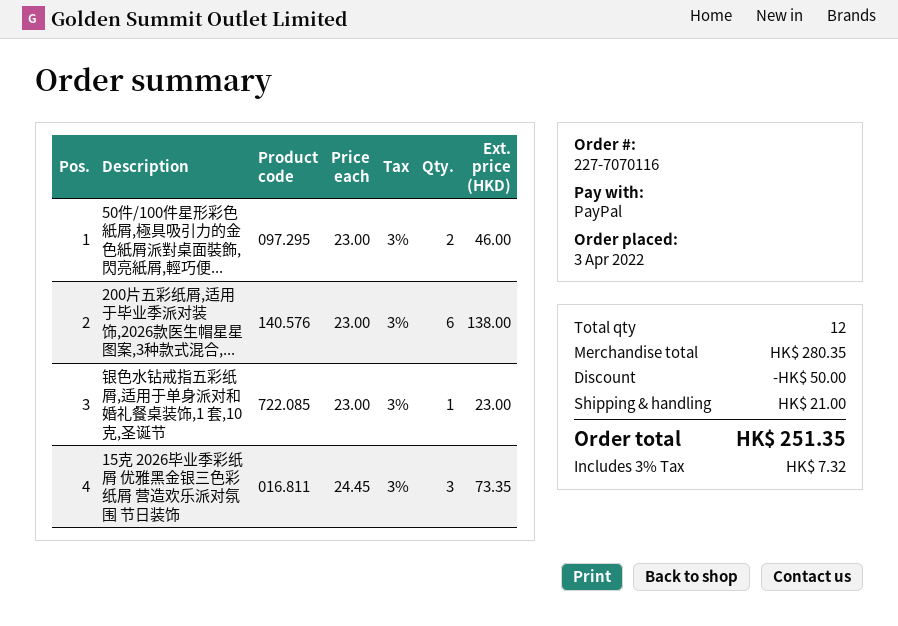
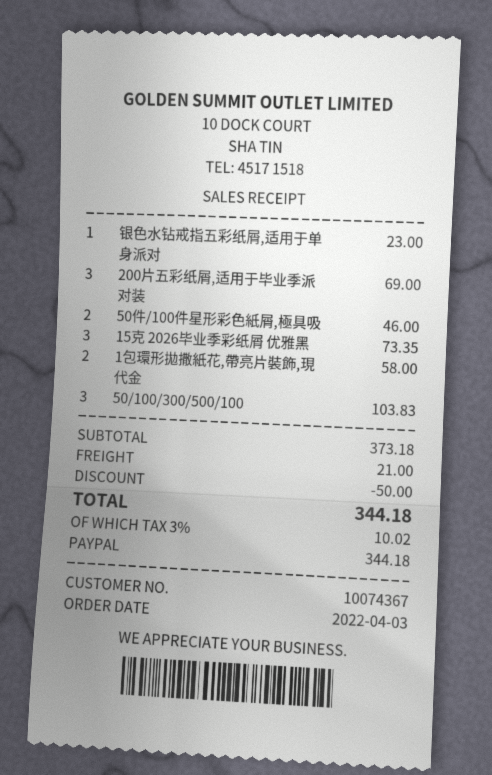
200片五彩纸屑,适用于毕业季派对装饰,2026款医生帽星星图案,3种款式混合,...: 6 for 138.00 -> 3 for 69.00
1包環形拋撒紙花,帶亮片裝飾,現代金: none -> 2 for 58.00
50/100/300/500/100: none -> 3 for 103.83
subtotal: 280.35 -> 373.18
tax: 3% = 7.32 -> 3% = 10.02
total: 251.35 -> 344.18

